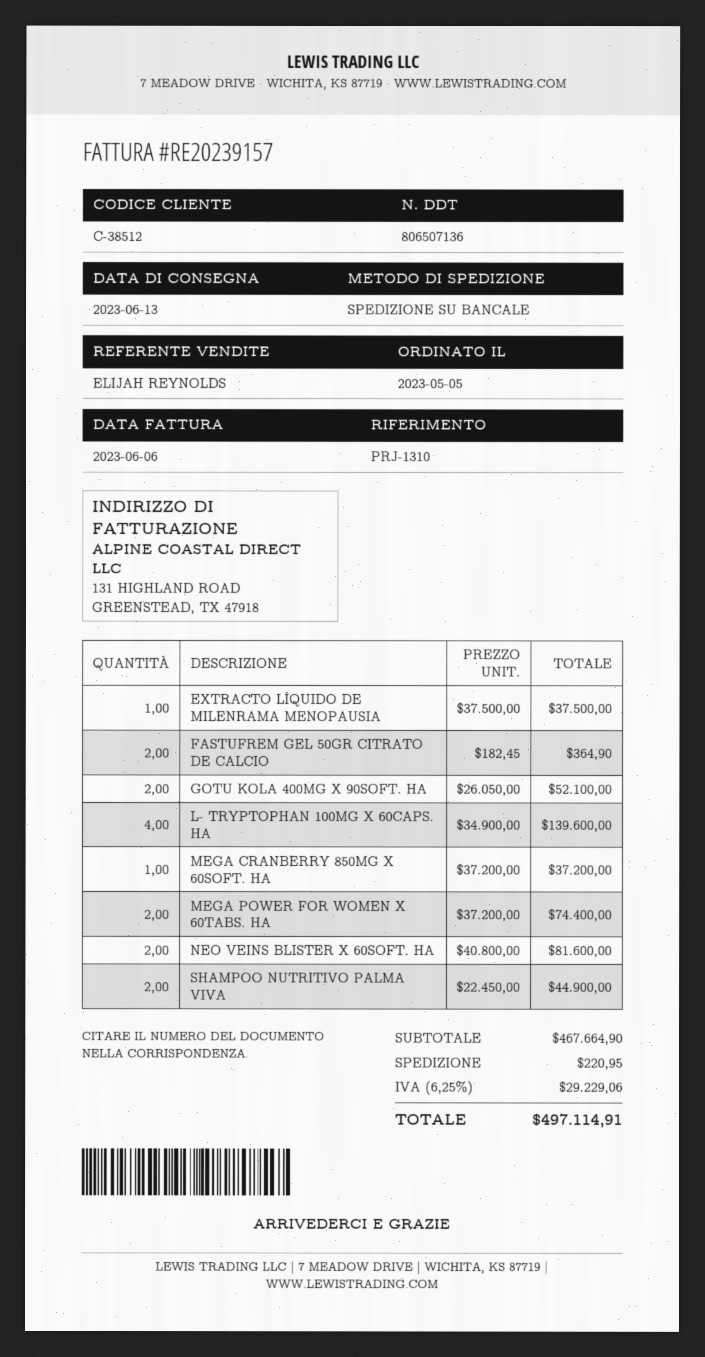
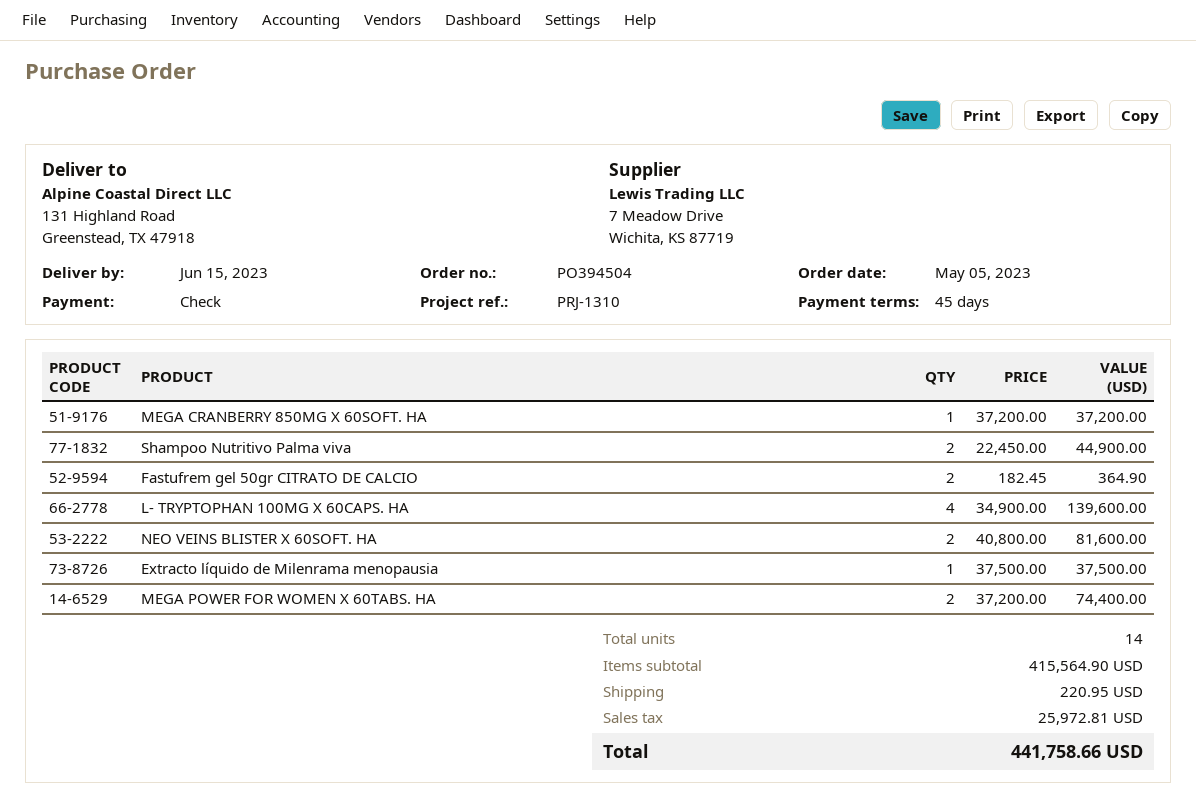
delivery date: 2023-06-13 -> 2023-06-15
GOTU KOLA 400MG X 90SOFT. HA: 2 x 26050.00 = 52100.00 -> none
subtotal: 467664.90 -> 415564.90
tax: 29229.06 -> 25972.81
total: 497114.91 -> 441758.66

